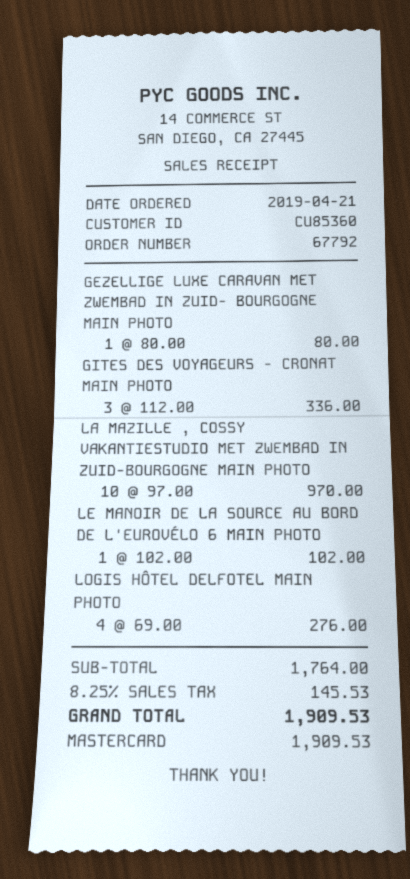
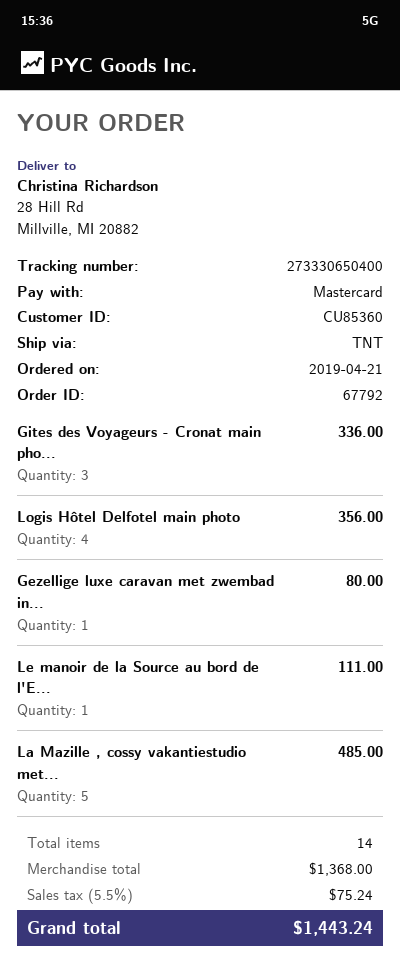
LA MAZILLE , COSSY VAKANTIESTUDIO MET ZWEMBAD IN ZUID-BOURGOGNE MAIN PHOTO: 10 for 970.00 -> 5 for 485.00
LE MANOIR DE LA SOURCE AU BORD DE L'EUROVÉLO 6 MAIN PHOTO: 1 for 102.00 -> 1 for 111.00
LOGIS HÔTEL DELFOTEL MAIN PHOTO: 4 for 276.00 -> 4 for 356.00
subtotal: 1764.00 -> 1368.00
tax: 8.25% = 145.53 -> 5.5% = 75.24
total: 1909.53 -> 1443.24

